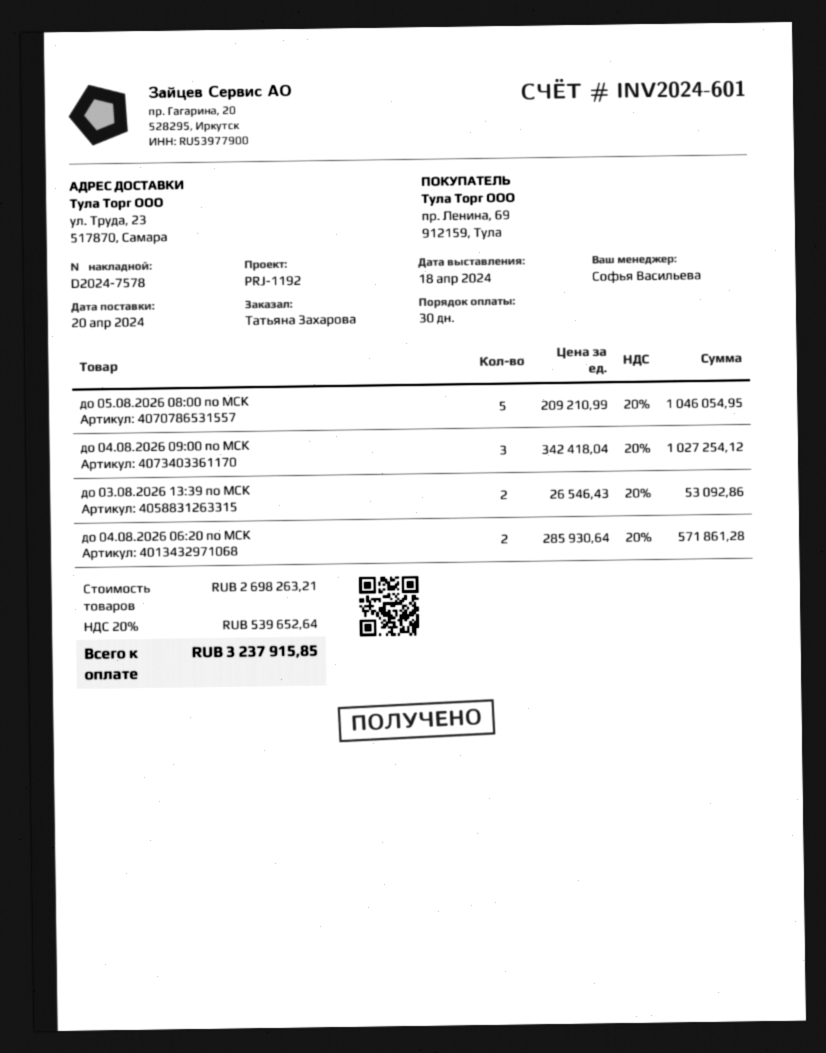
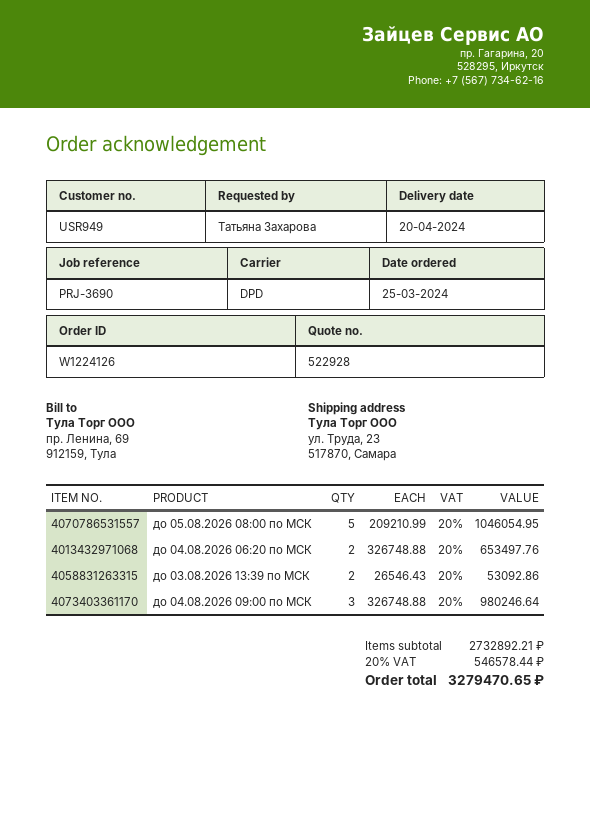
reference: PRJ-1192 -> PRJ-3690
до 04.08.2026 09:00 по МСК: 3 x 342418.04 = 1027254.12 -> 3 x 326748.88 = 980246.64
до 04.08.2026 06:20 по МСК: 2 x 285930.64 = 571861.28 -> 2 x 326748.88 = 653497.76
subtotal: 2698263.21 -> 2732892.21
tax: 20% = 539652.64 -> 20% = 546578.44
total: 3237915.85 -> 3279470.65

